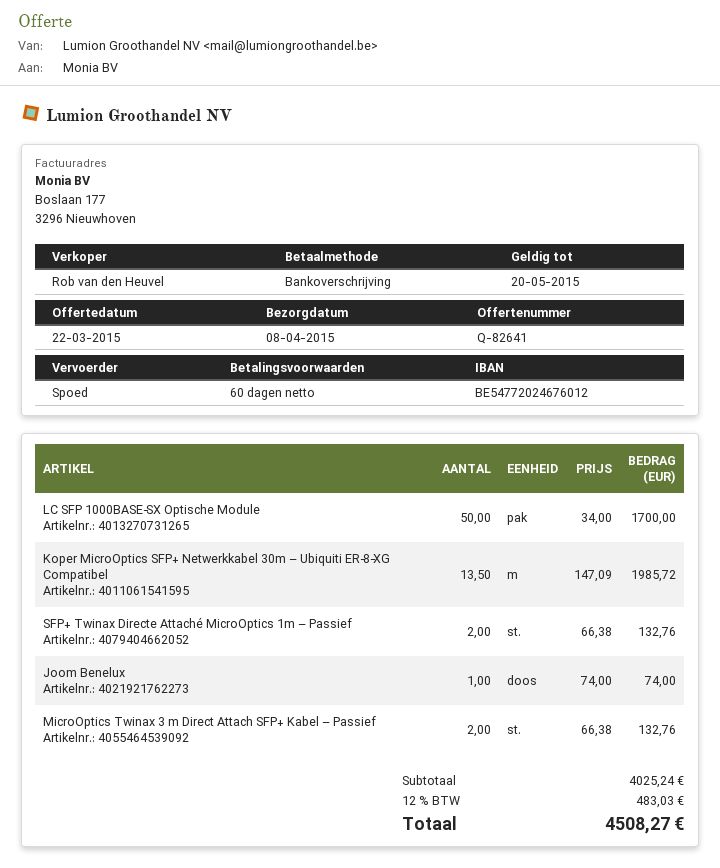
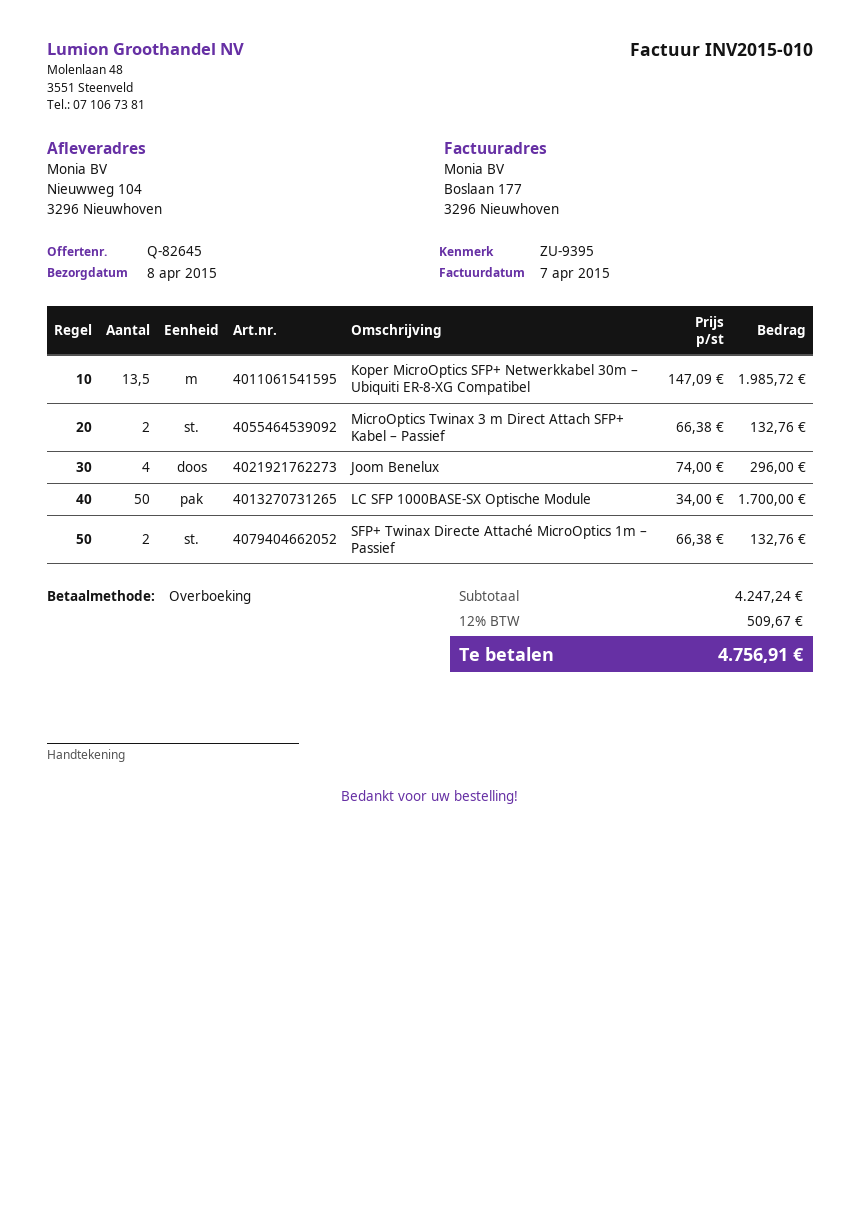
quote number: Q-82641 -> Q-82645
Joom Benelux: 1 x 74.00 = 74.00 -> 4 x 74.00 = 296.00
subtotal: 4025.24 -> 4247.24
tax: 12% = 483.03 -> 12% = 509.67
total: 4508.27 -> 4756.91

